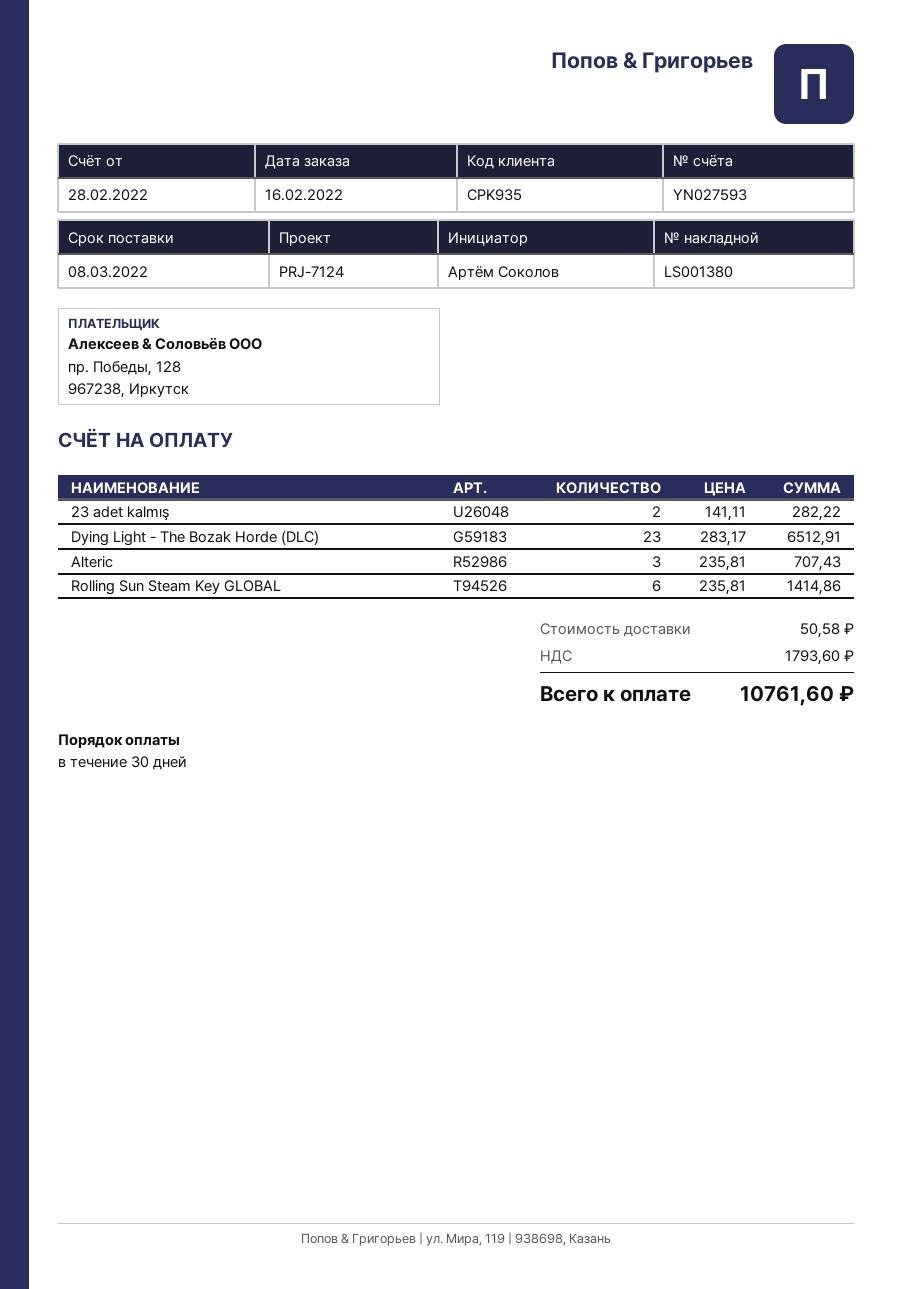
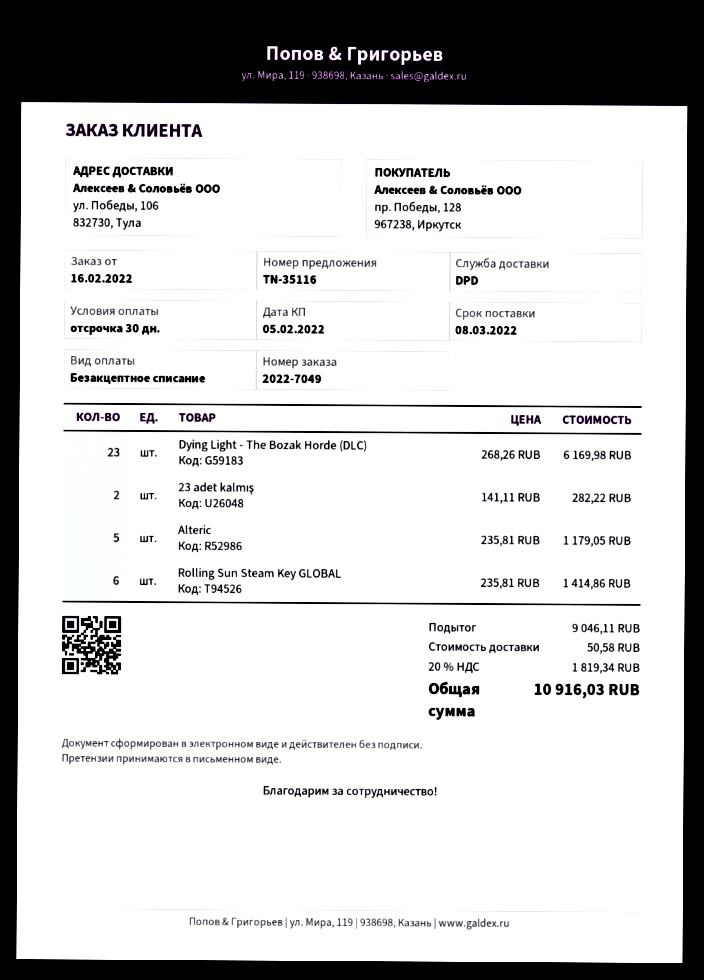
Dying Light - The Bozak Horde (DLC): 23 x 283.17 = 6512.91 -> 23 x 268.26 = 6169.98
Alteric: 3 x 235.81 = 707.43 -> 5 x 235.81 = 1179.05
tax: 1793.60 -> 1819.34
total: 10761.60 -> 10916.03

